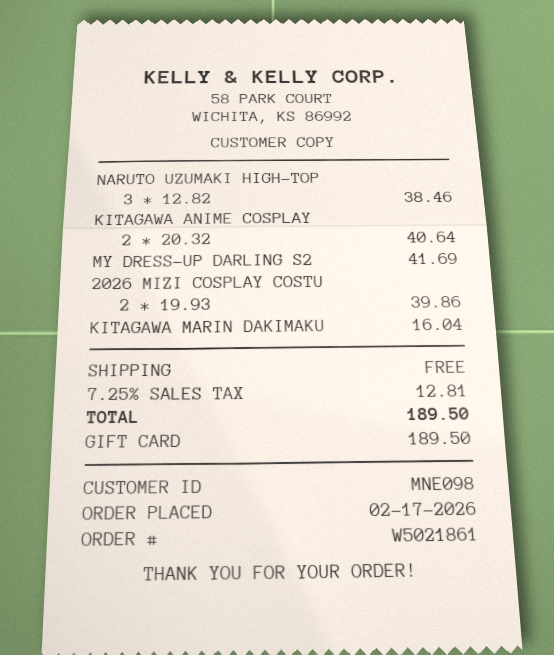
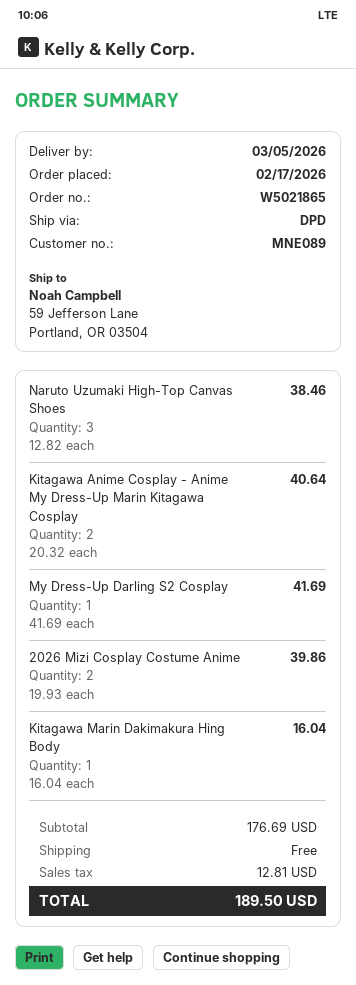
order number: W5021861 -> W5021865
customer number: MNE098 -> MNE089

